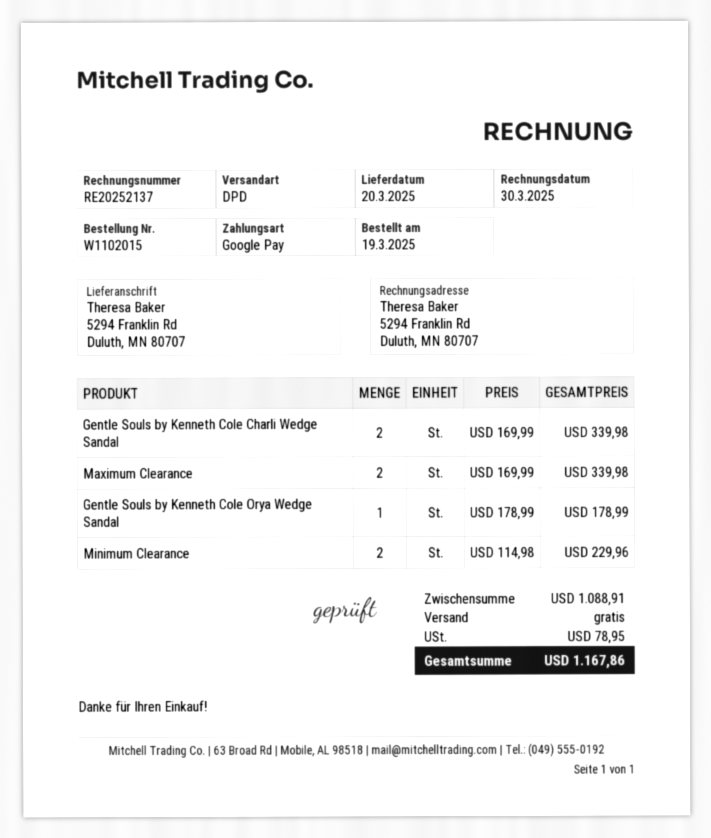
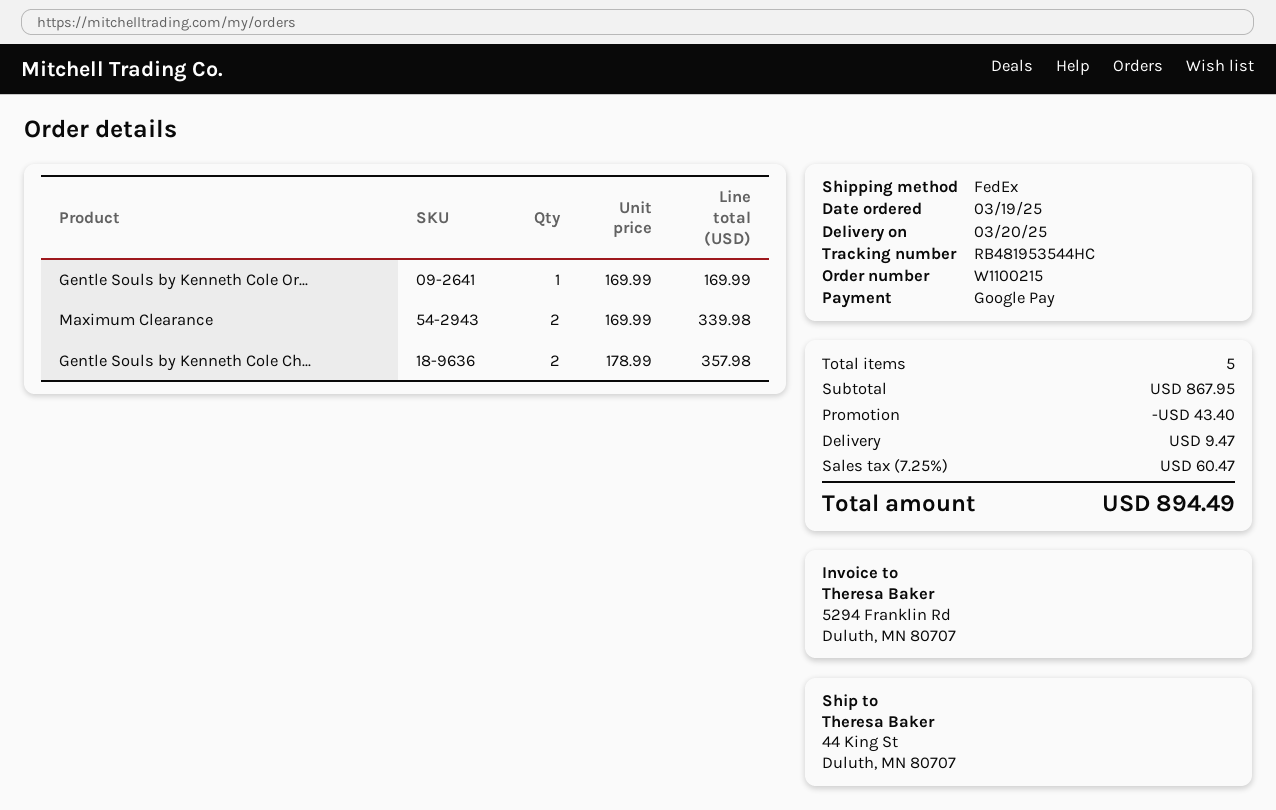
order number: W1102015 -> W1100215
shipping method: DPD -> FedEx
ship to: 5294 Franklin Rd, Duluth, MN 80707 -> 44 King St, Duluth, MN 80707
Gentle Souls by Kenneth Cole Charli Wedge Sandal: 2 x 169.99 = 339.98 -> 2 x 178.99 = 357.98
Gentle Souls by Kenneth Cole Orya Wedge Sandal: 1 x 178.99 = 178.99 -> 1 x 169.99 = 169.99
Minimum Clearance: 2 x 114.98 = 229.96 -> none
subtotal: 1088.91 -> 867.95
discount: none -> 43.40
shipping: 0.00 -> 9.47
tax: 78.95 -> 60.47
total: 1167.86 -> 894.49

